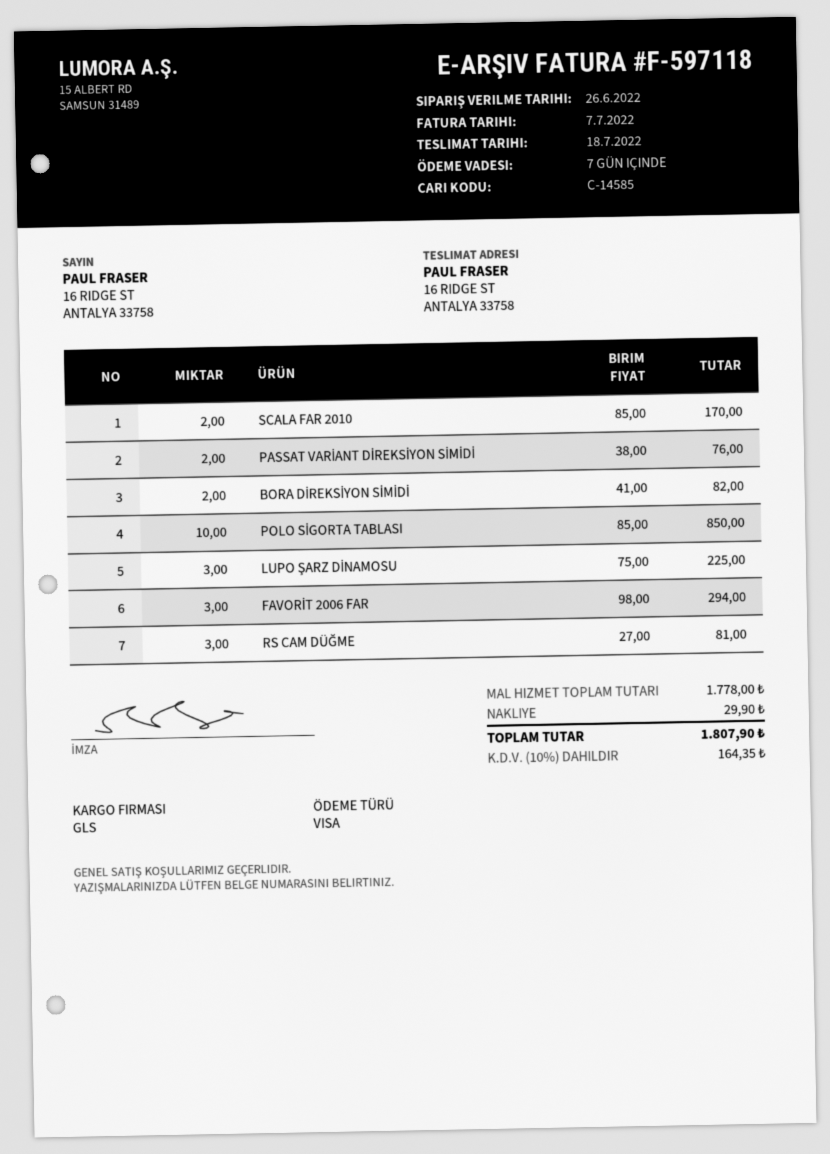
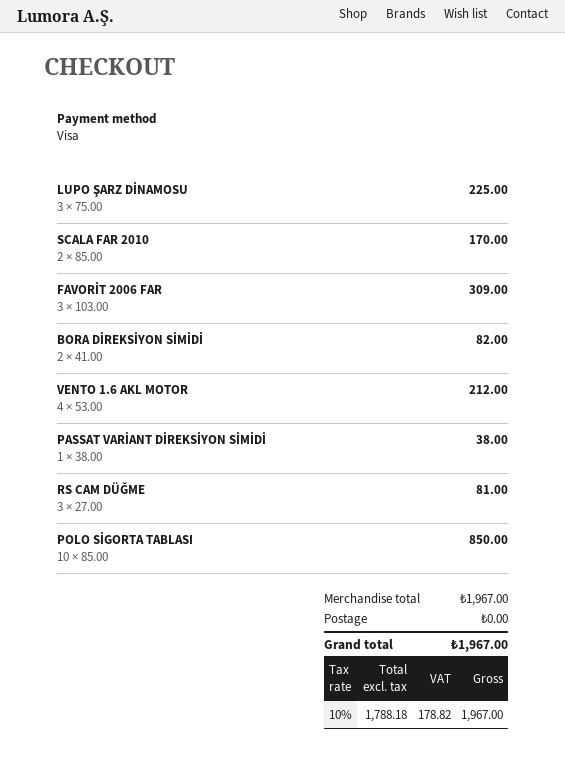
PASSAT VARİANT DİREKSİYON SİMİDİ: 2 x 38.00 = 76.00 -> 1 x 38.00 = 38.00
FAVORİT 2006 FAR: 3 x 98.00 = 294.00 -> 3 x 103.00 = 309.00
VENTO 1.6 AKL MOTOR: none -> 4 x 53.00 = 212.00
subtotal: 1778.00 -> 1967.00
shipping: 29.90 -> 0.00
tax: 10% = 164.35 -> 10% = 178.82
total: 1807.90 -> 1967.00

